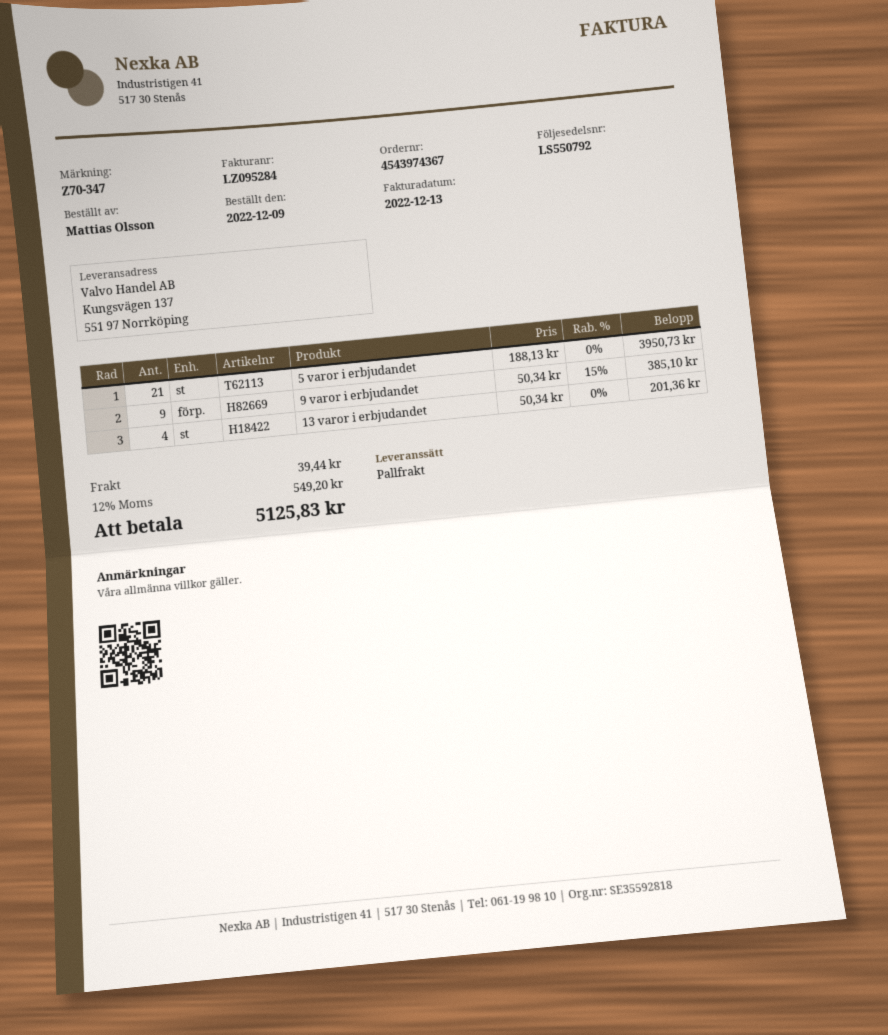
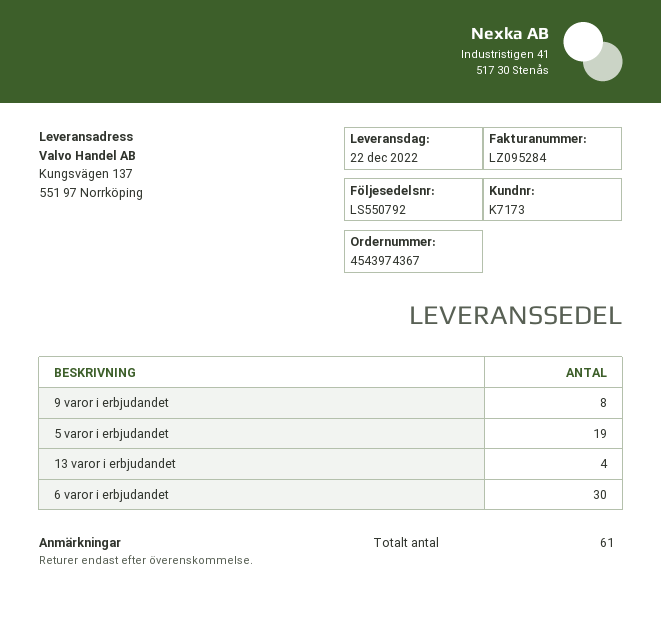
5 varor i erbjudandet: 21 -> 19
9 varor i erbjudandet: 9 -> 8
6 varor i erbjudandet: none -> 30

